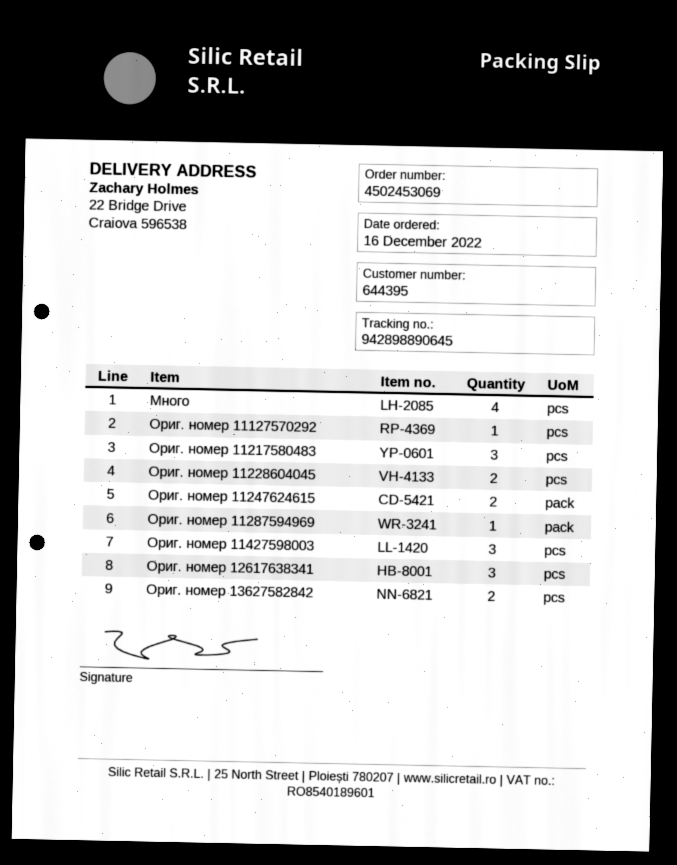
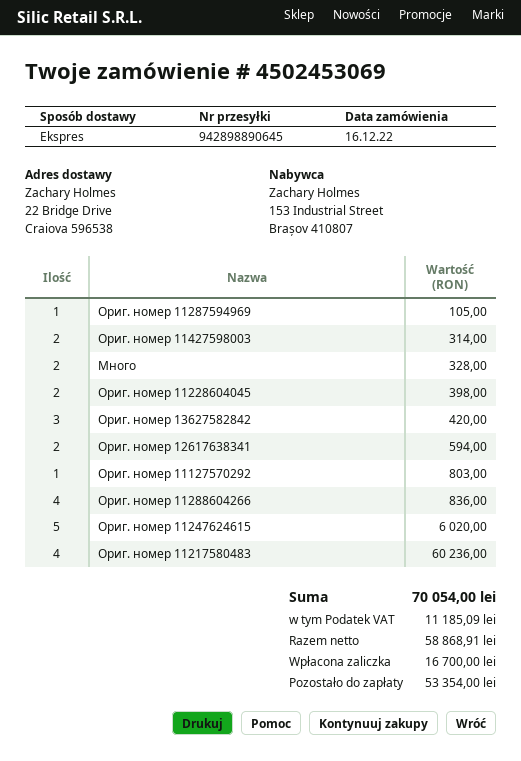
Много: 4 -> 2
Ориг. номер 11217580483: 3 -> 4
Ориг. номер 11247624615: 2 -> 5
Ориг. номер 11427598003: 3 -> 2
Ориг. номер 12617638341: 3 -> 2
Ориг. номер 13627582842: 2 -> 3
Ориг. номер 11288604266: none -> 4

